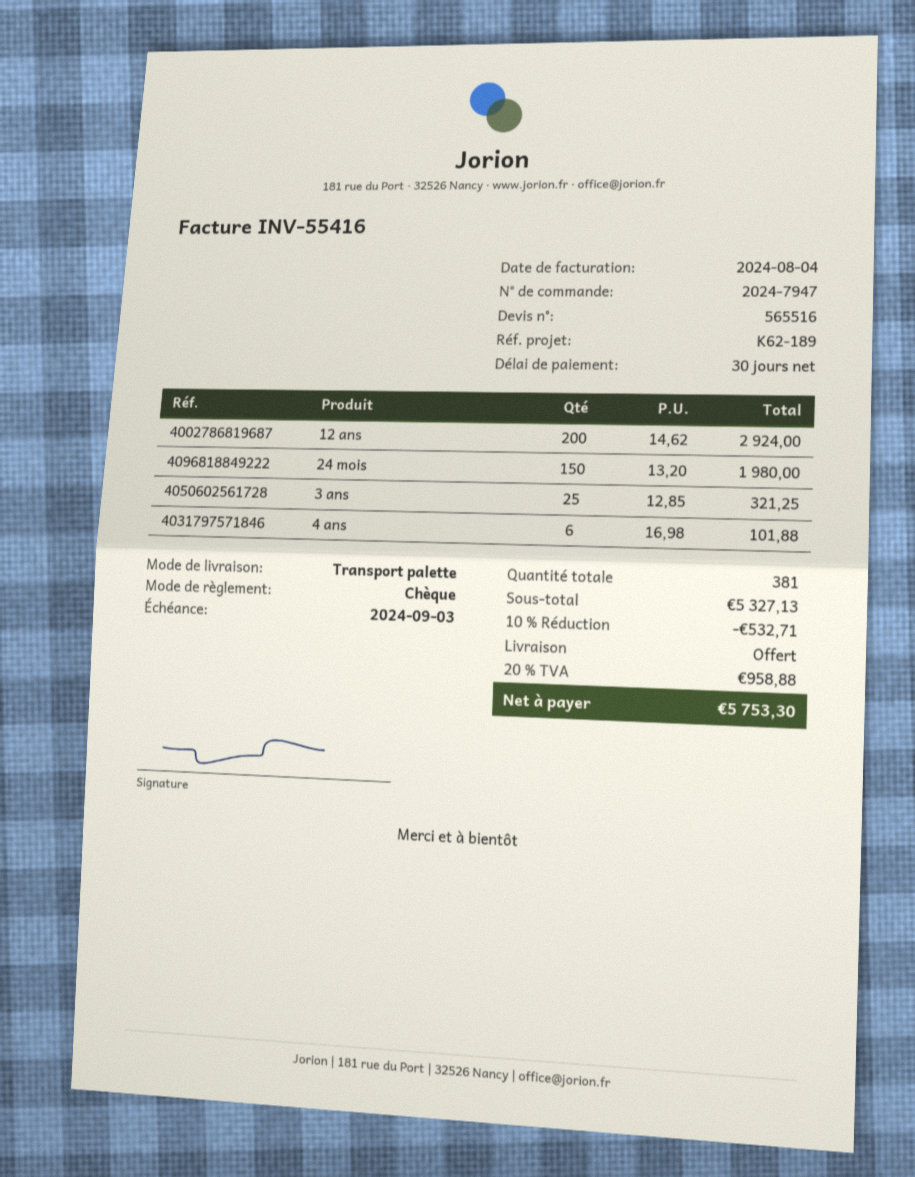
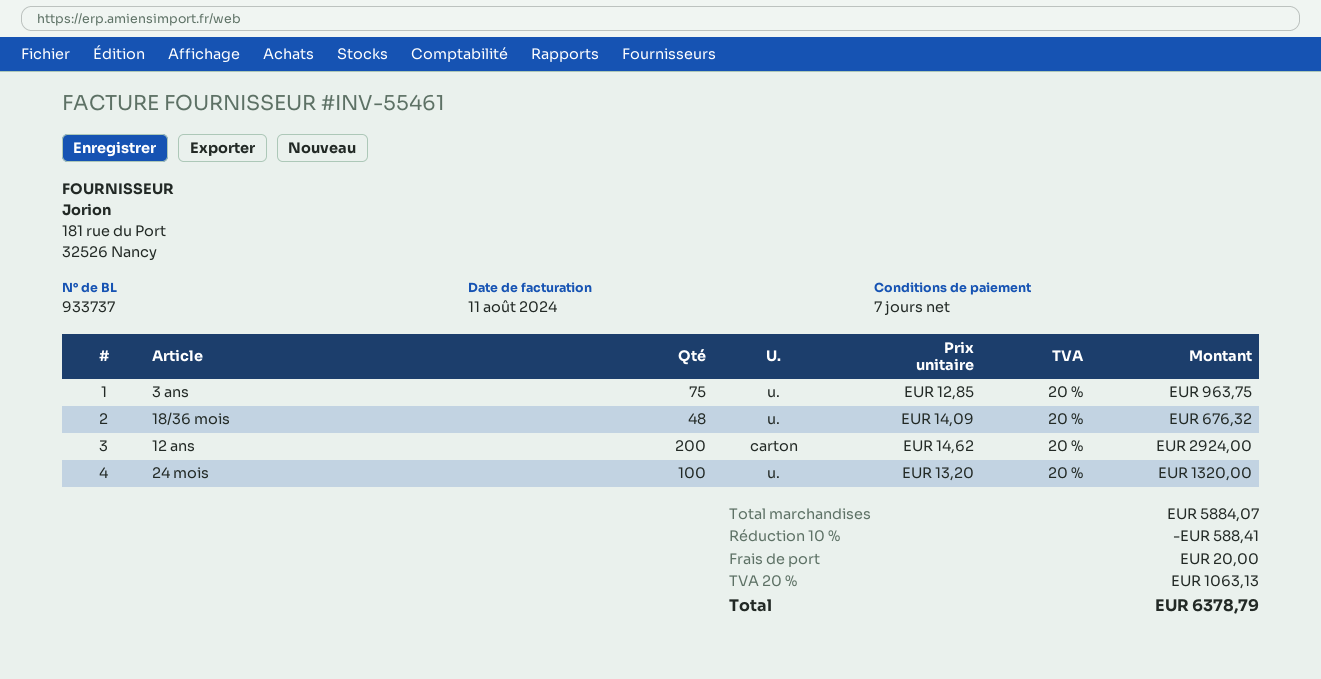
invoice number: INV-55416 -> INV-55461
invoice date: 2024-08-04 -> 2024-08-11
payment terms: 30 days -> 7 days
24 mois: 150 x 13.20 = 1980.00 -> 100 x 13.20 = 1320.00
3 ans: 25 x 12.85 = 321.25 -> 75 x 12.85 = 963.75
4 ans: 6 x 16.98 = 101.88 -> none
18/36 mois: none -> 48 x 14.09 = 676.32
subtotal: 5327.13 -> 5884.07
discount: 10% = 532.71 -> 10% = 588.41
shipping: 0.00 -> 20.00
tax: 20% = 958.88 -> 20% = 1063.13
total: 5753.30 -> 6378.79

